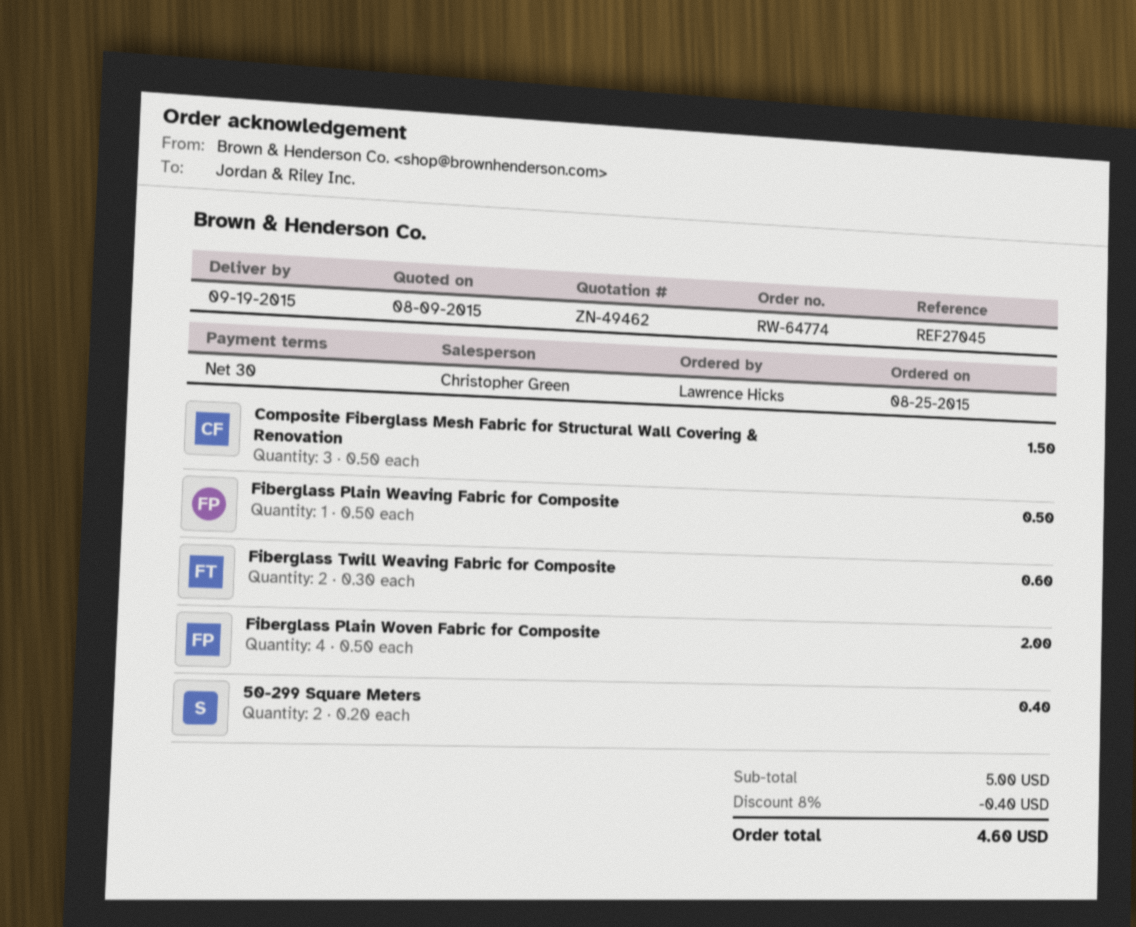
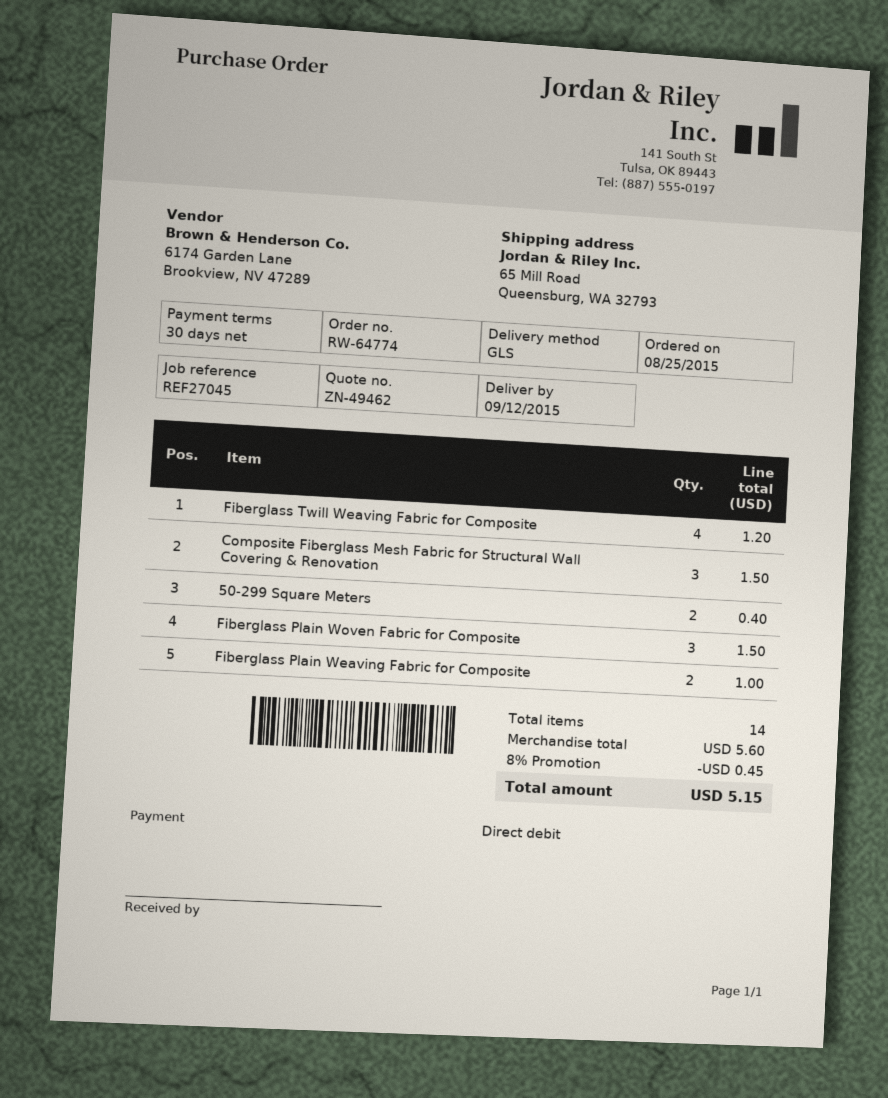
delivery date: 2015-09-19 -> 2015-09-12
Fiberglass Plain Weaving Fabric for Composite: 1 for 0.50 -> 2 for 1.00
Fiberglass Twill Weaving Fabric for Composite: 2 for 0.60 -> 4 for 1.20
Fiberglass Plain Woven Fabric for Composite: 4 for 2.00 -> 3 for 1.50
subtotal: 5.00 -> 5.60
discount: 8% = 0.40 -> 8% = 0.45
total: 4.60 -> 5.15

